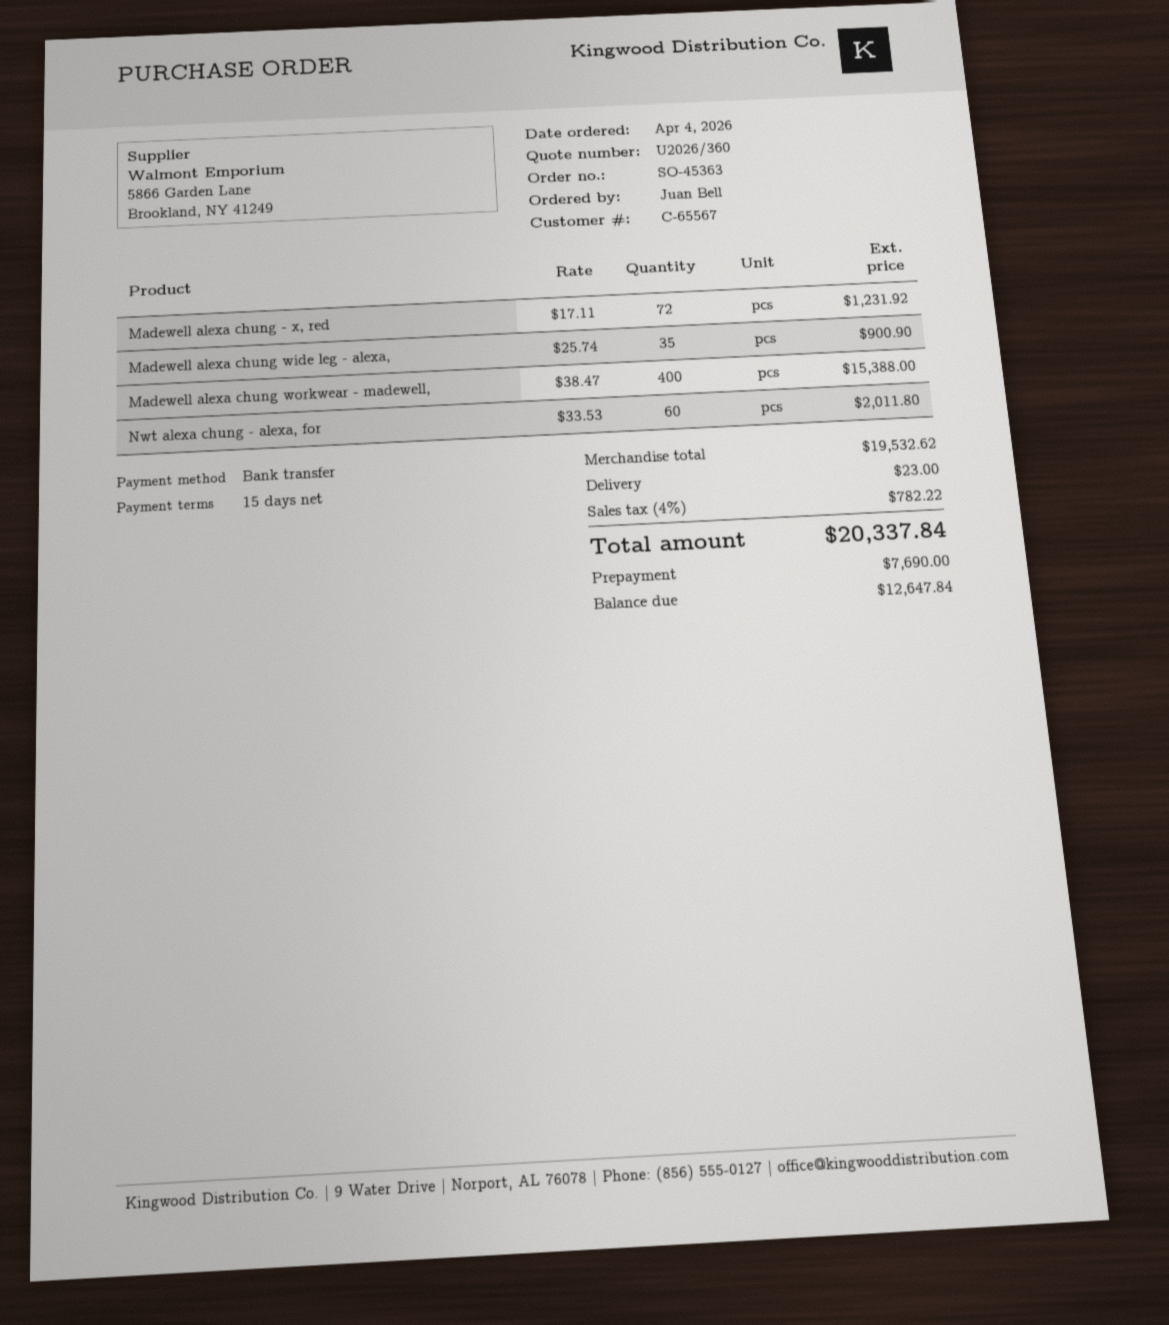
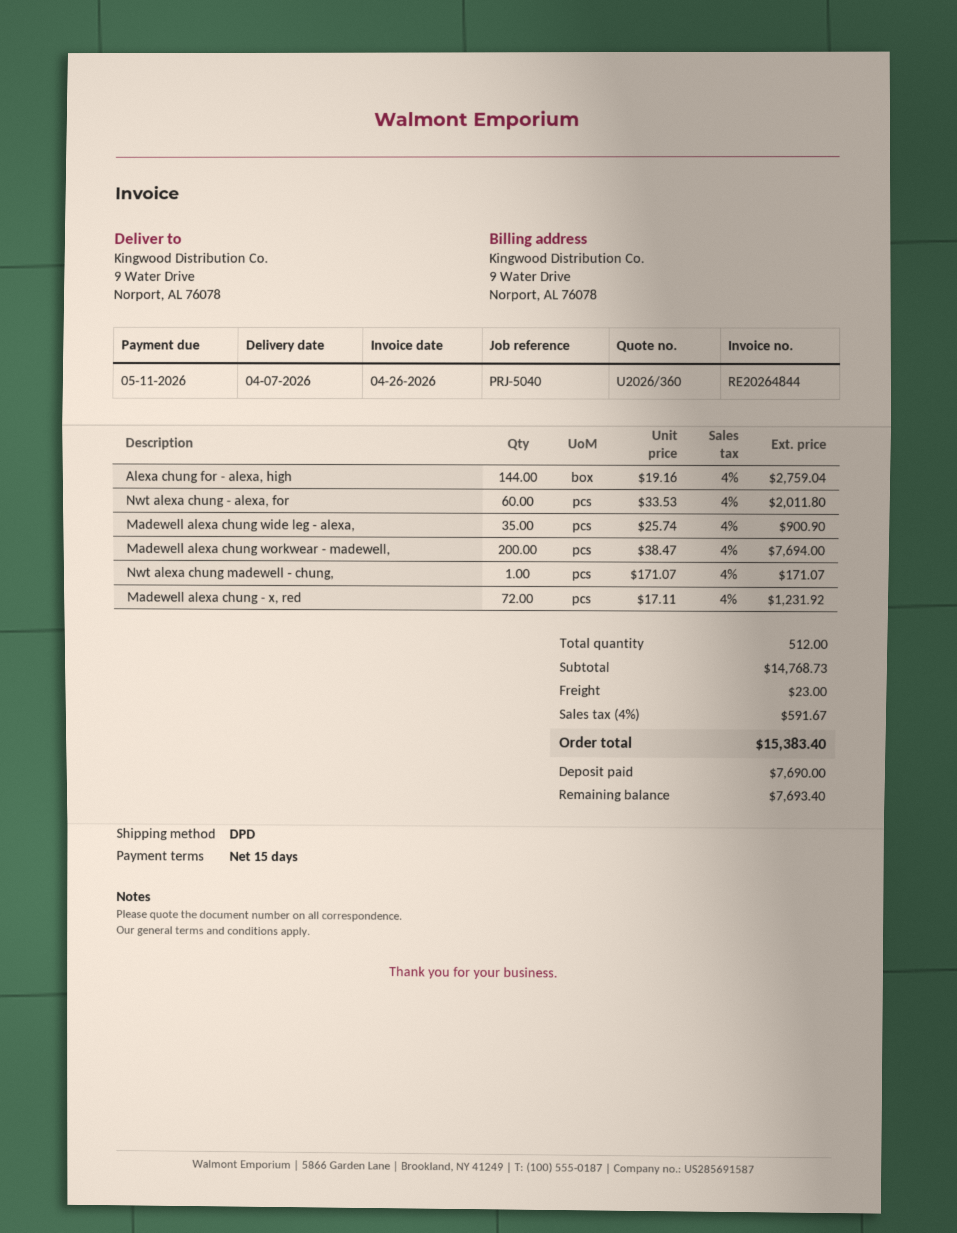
Madewell alexa chung workwear - madewell,: 400 x 38.47 = 15388.00 -> 200 x 38.47 = 7694.00
Alexa chung for - alexa, high: none -> 144 x 19.16 = 2759.04
Nwt alexa chung madewell - chung,: none -> 1 x 171.07 = 171.07
subtotal: 19532.62 -> 14768.73
tax: 4% = 782.22 -> 4% = 591.67
total: 20337.84 -> 15383.40
balance: 12647.84 -> 7693.40

